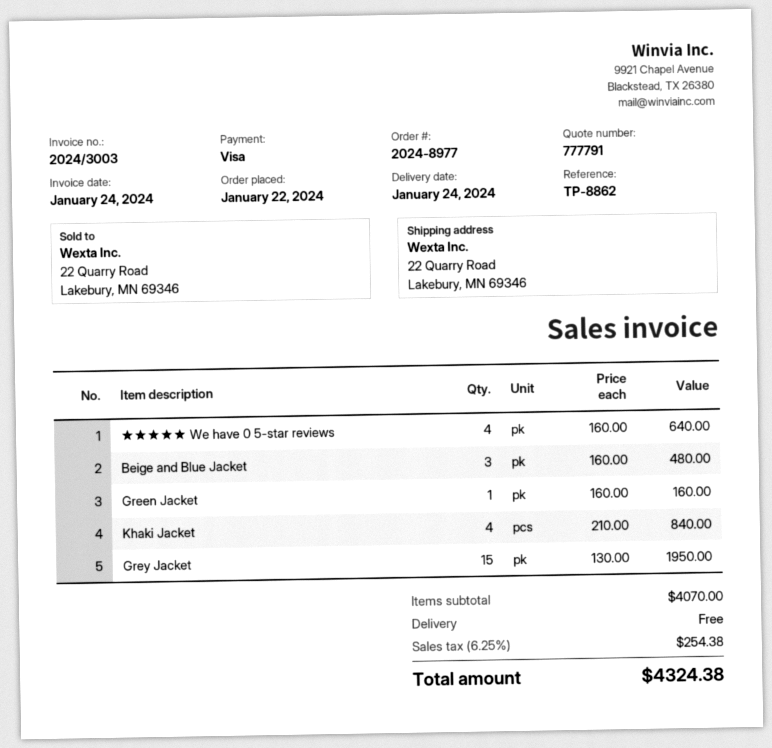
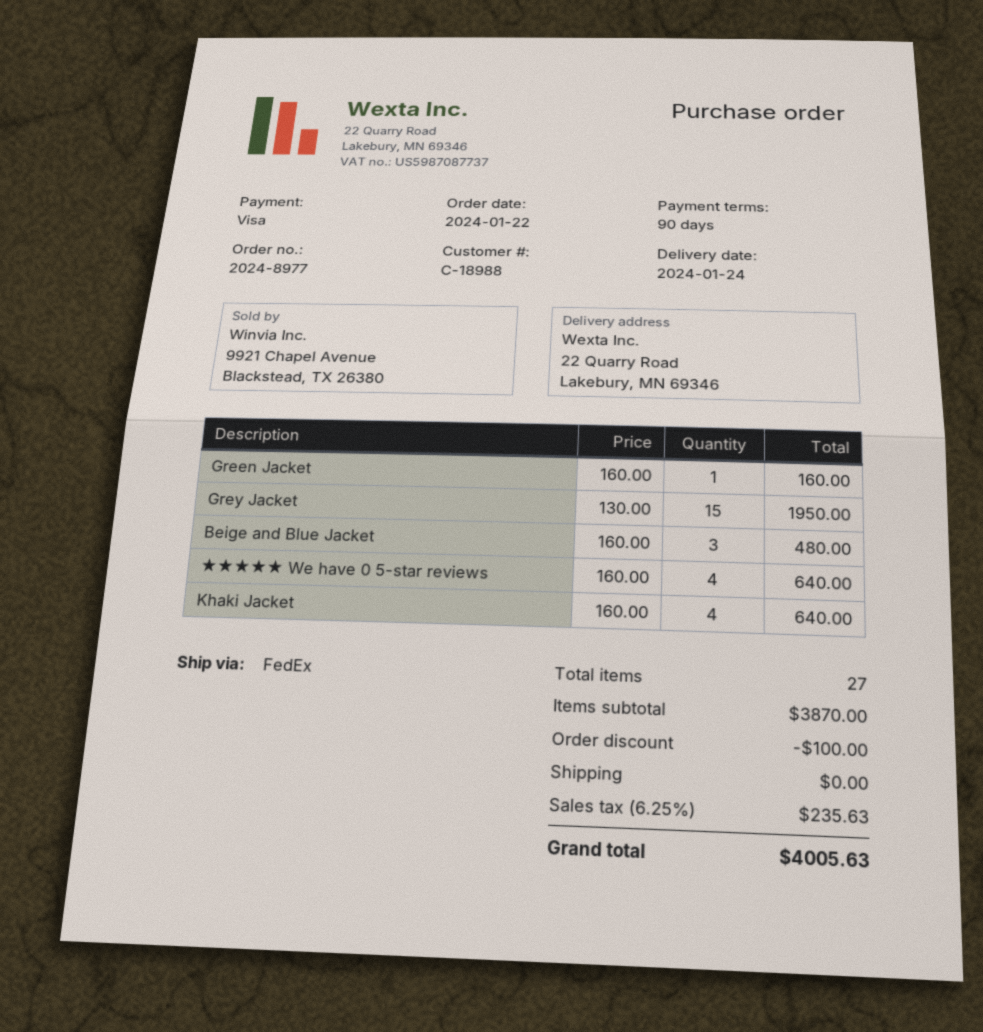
Khaki Jacket: 4 x 210.00 = 840.00 -> 4 x 160.00 = 640.00
subtotal: 4070.00 -> 3870.00
discount: none -> 100.00
tax: 6.25% = 254.38 -> 6.25% = 235.63
total: 4324.38 -> 4005.63

